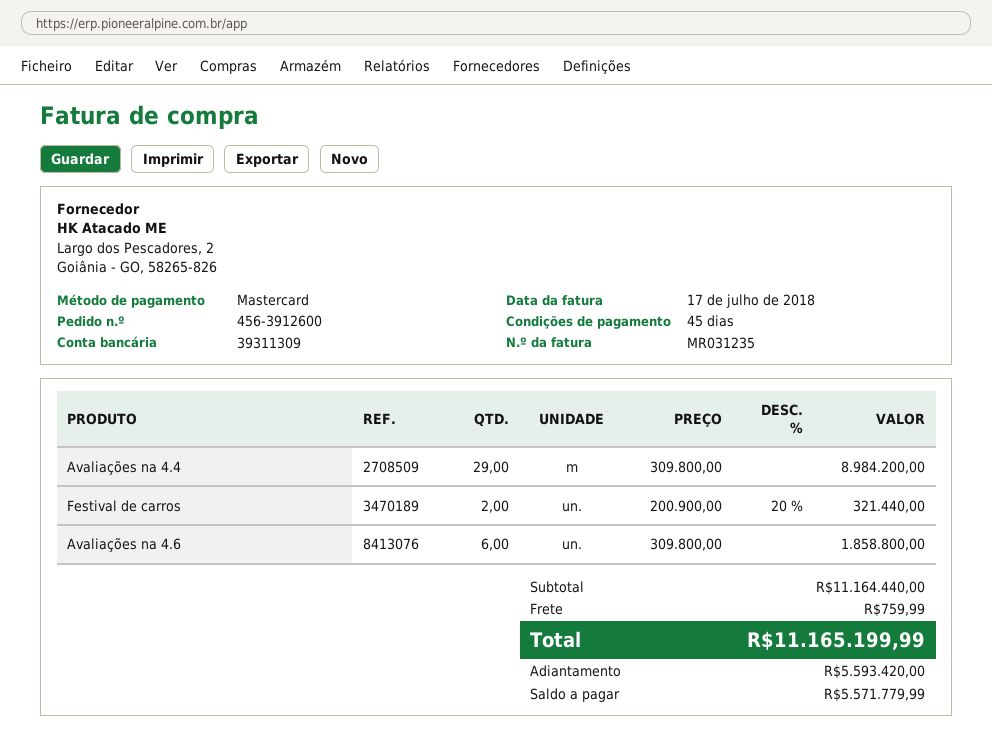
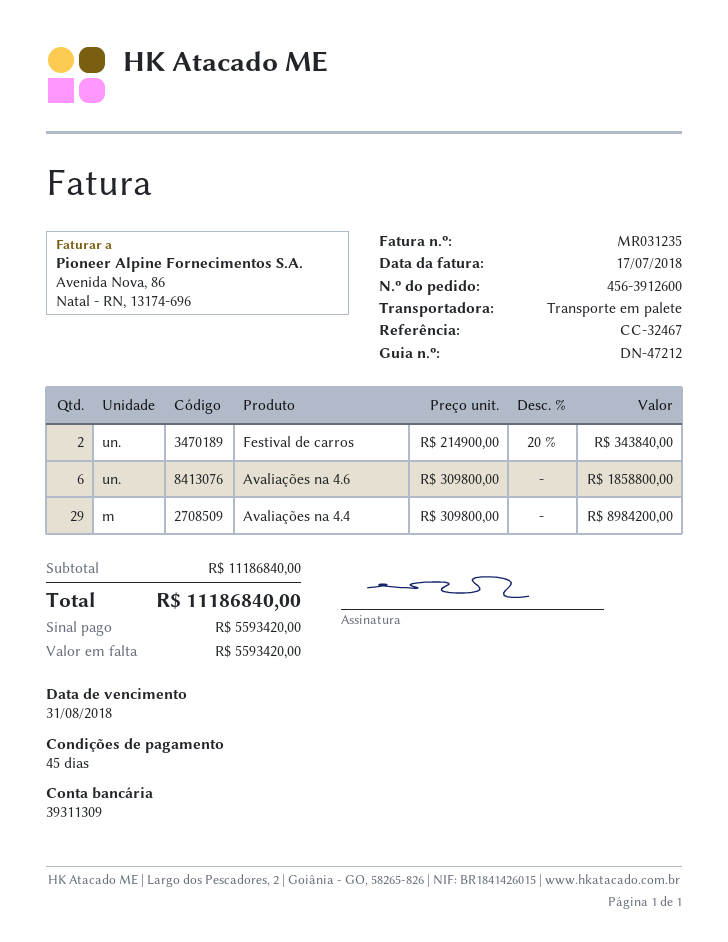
Festival de carros: 2 x 200900.00 - 20% = 321440.00 -> 2 x 214900.00 - 20% = 343840.00
subtotal: 11164440.00 -> 11186840.00
shipping: 759.99 -> none
total: 11165199.99 -> 11186840.00
balance: 5571779.99 -> 5593420.00

